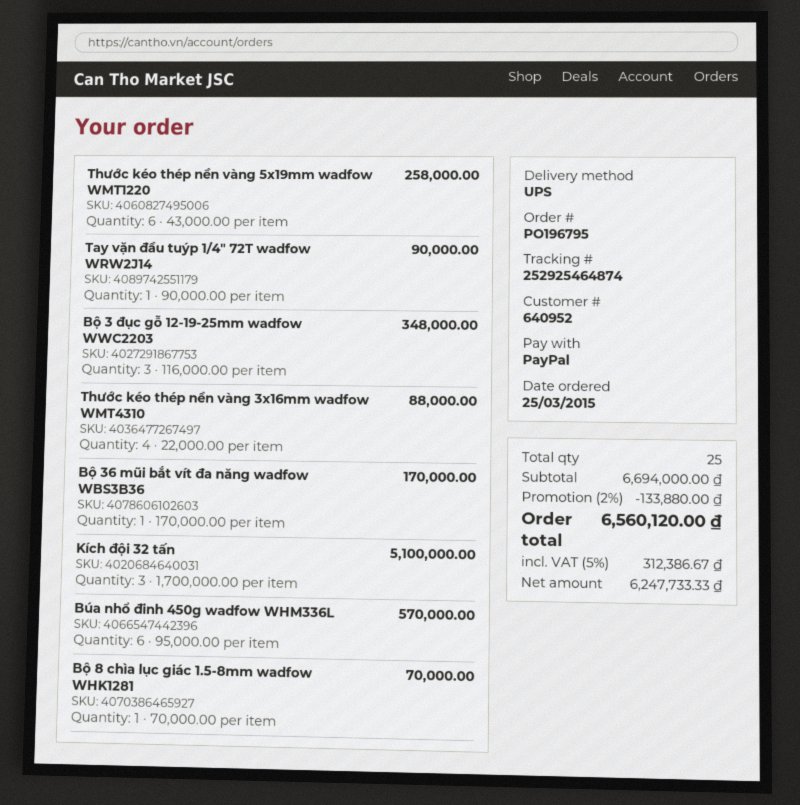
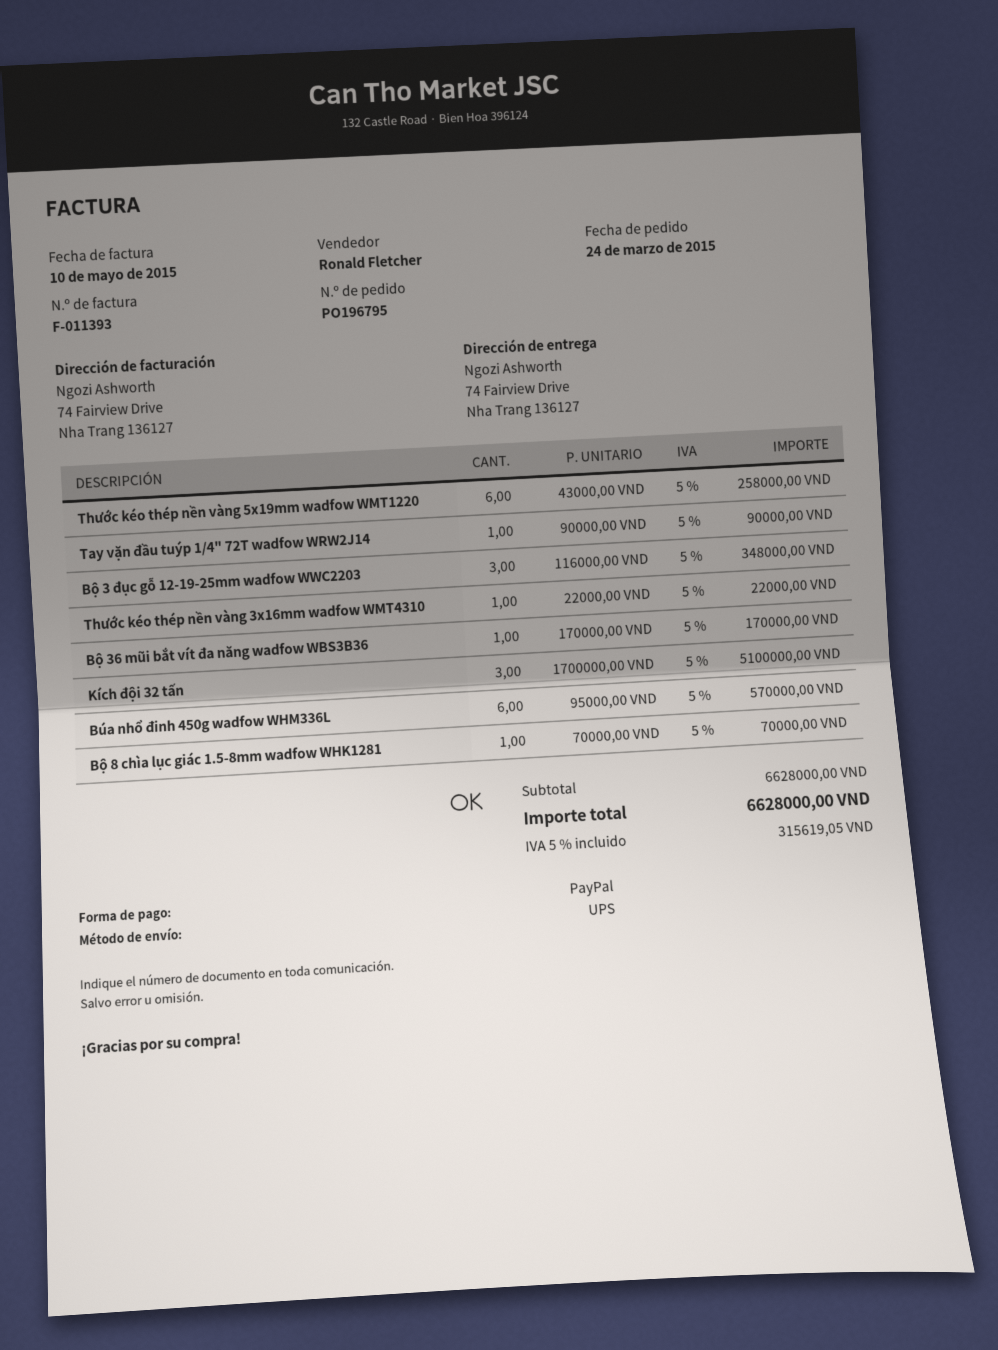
order date: 2015-03-25 -> 2015-03-24
Thước kéo thép nền vàng 3x16mm wadfow WMT4310: 4 x 22000.00 = 88000.00 -> 1 x 22000.00 = 22000.00
subtotal: 6694000.00 -> 6628000.00
discount: 2% = 133880.00 -> none
tax: 5% = 312386.67 -> 5% = 315619.05
total: 6560120.00 -> 6628000.00

